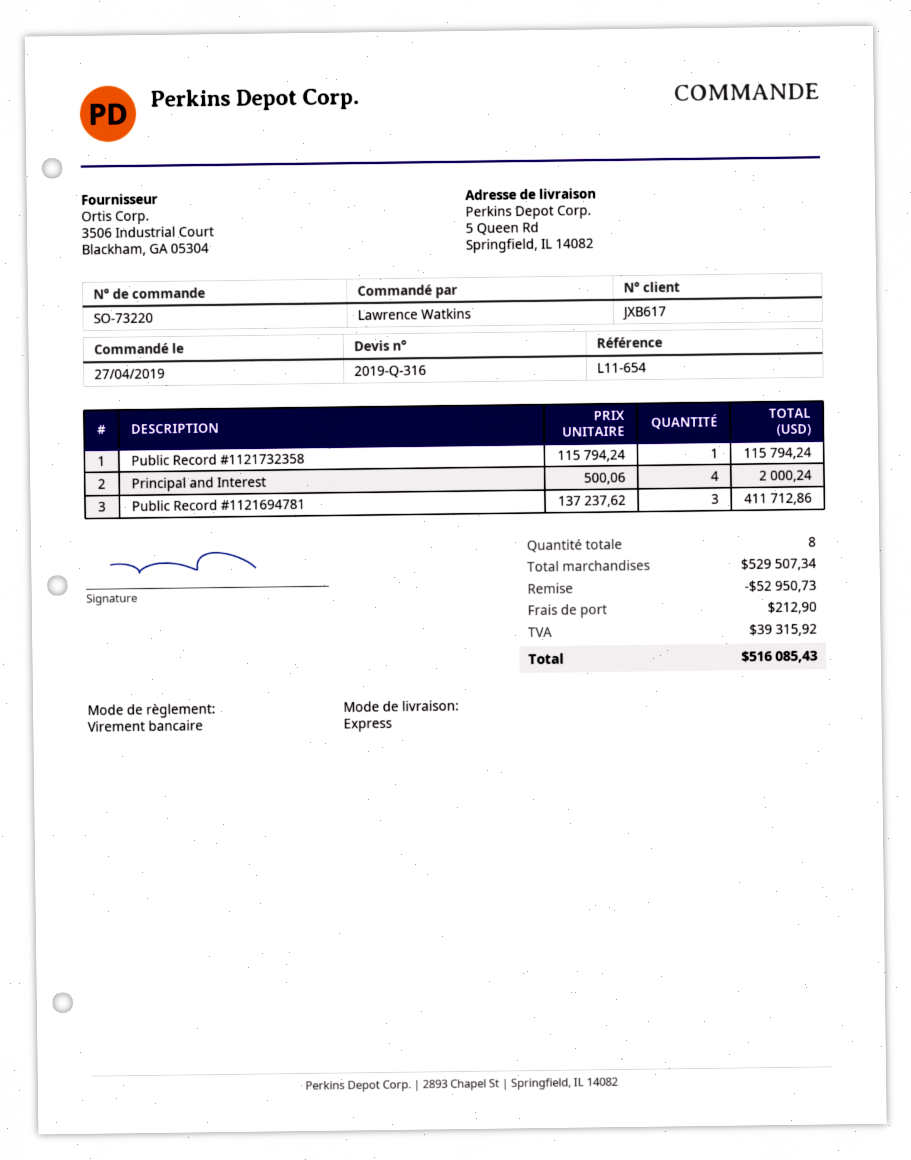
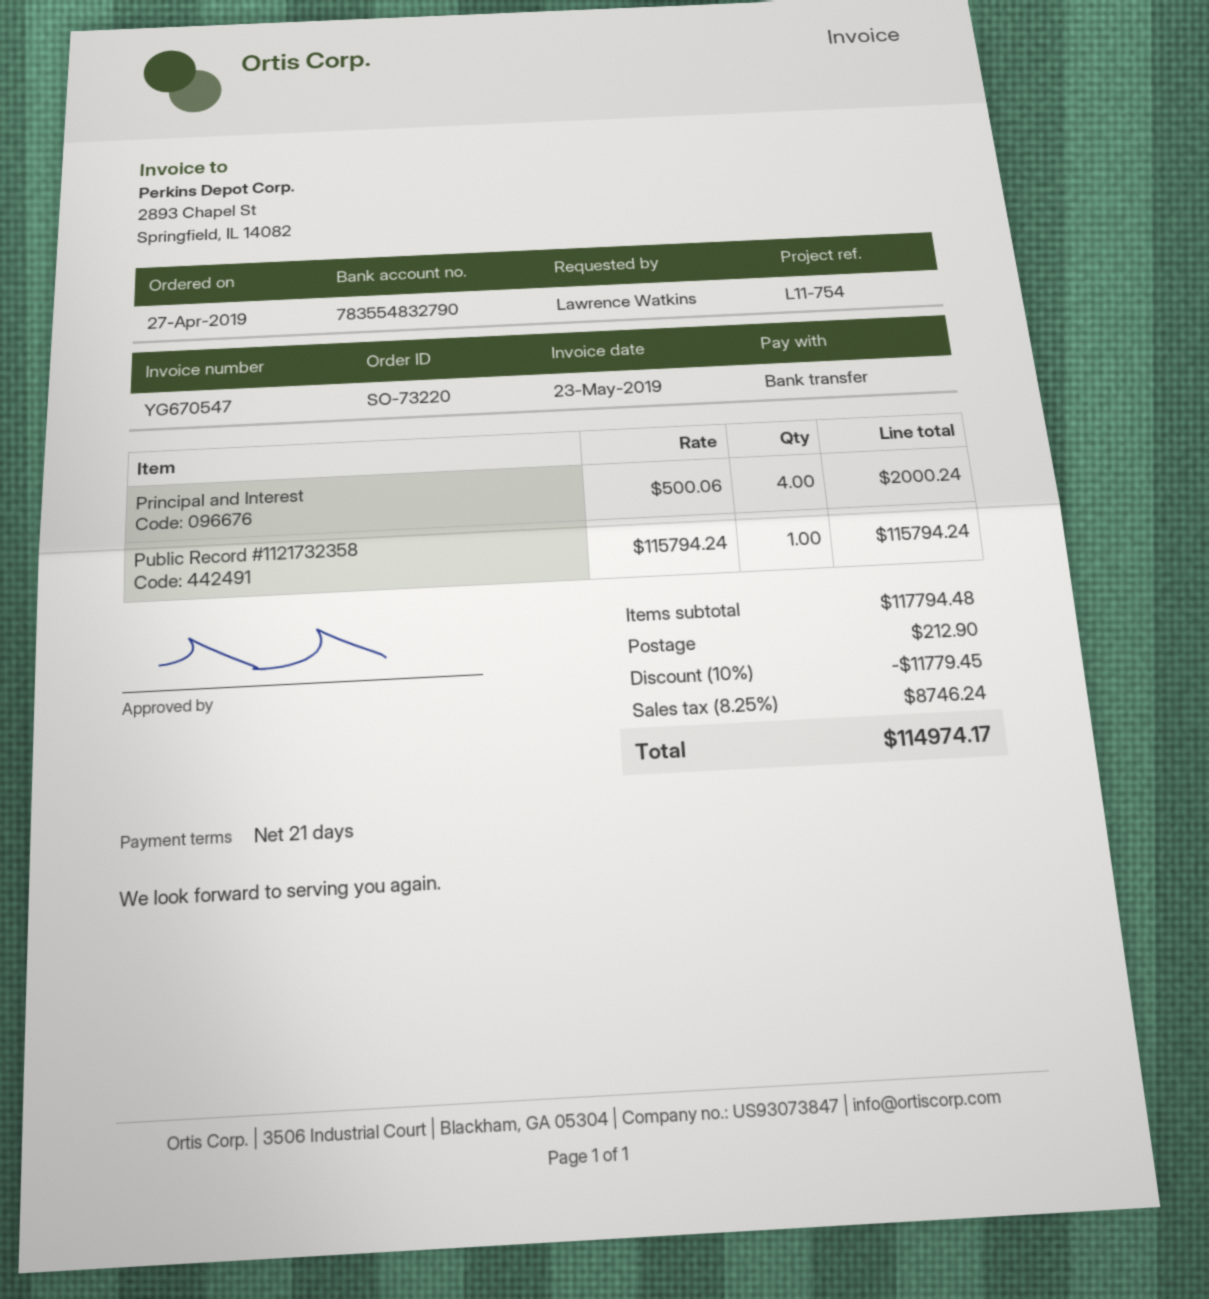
reference: L11-654 -> L11-754
Public Record #1121694781: 3 x 137237.62 = 411712.86 -> none
subtotal: 529507.34 -> 117794.48
discount: 52950.73 -> 11779.45
tax: 39315.92 -> 8746.24
total: 516085.43 -> 114974.17

